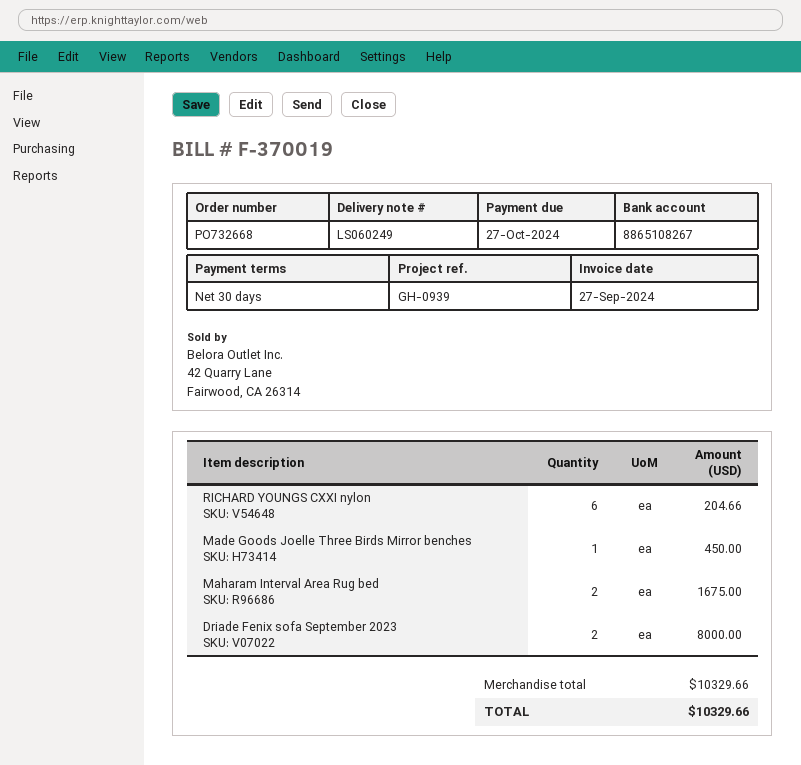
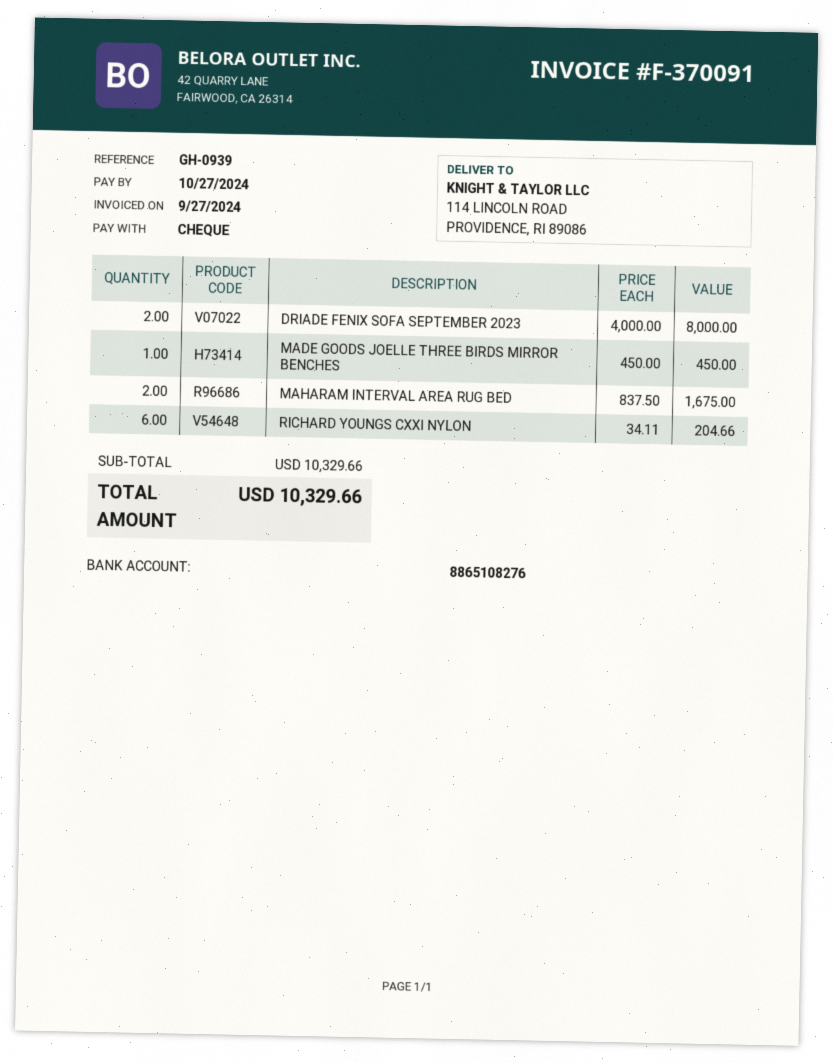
invoice number: F-370019 -> F-370091
bank account: 8865108267 -> 8865108276

